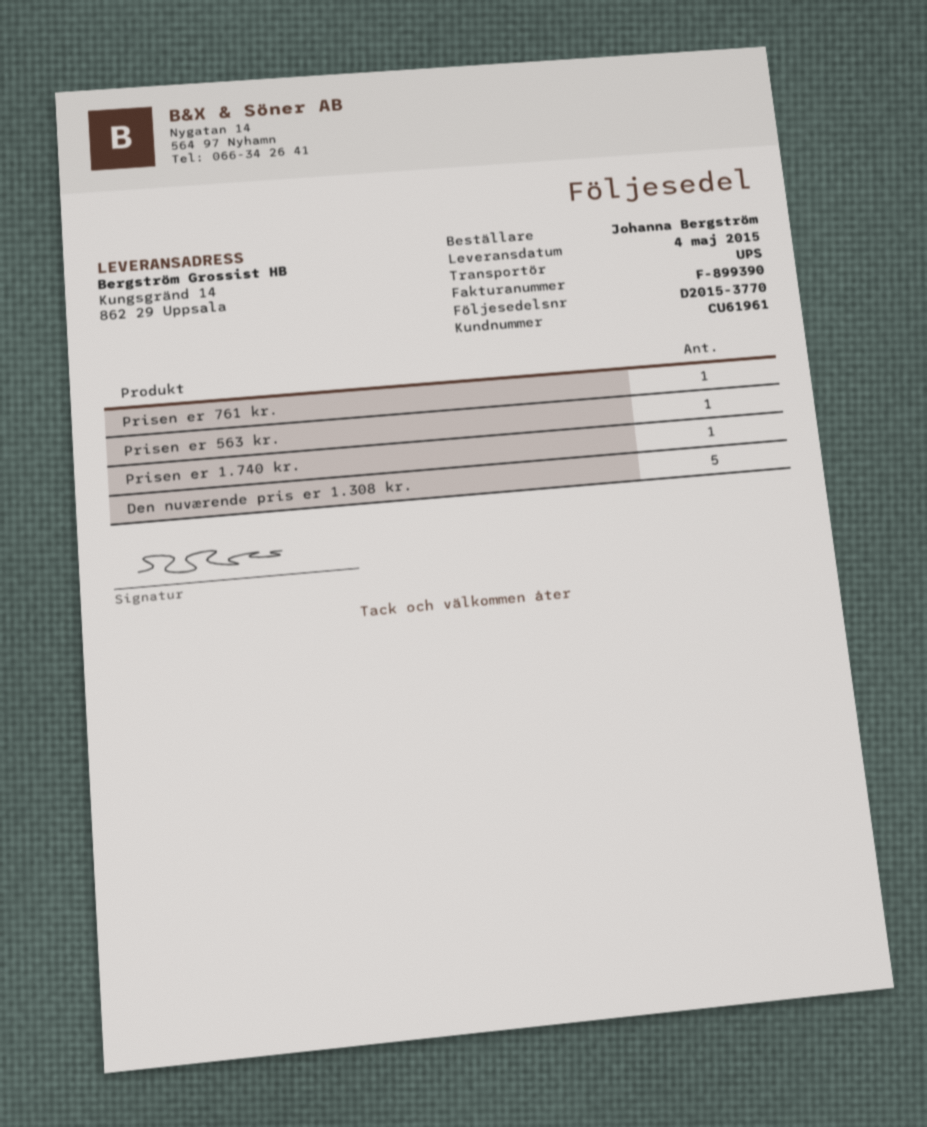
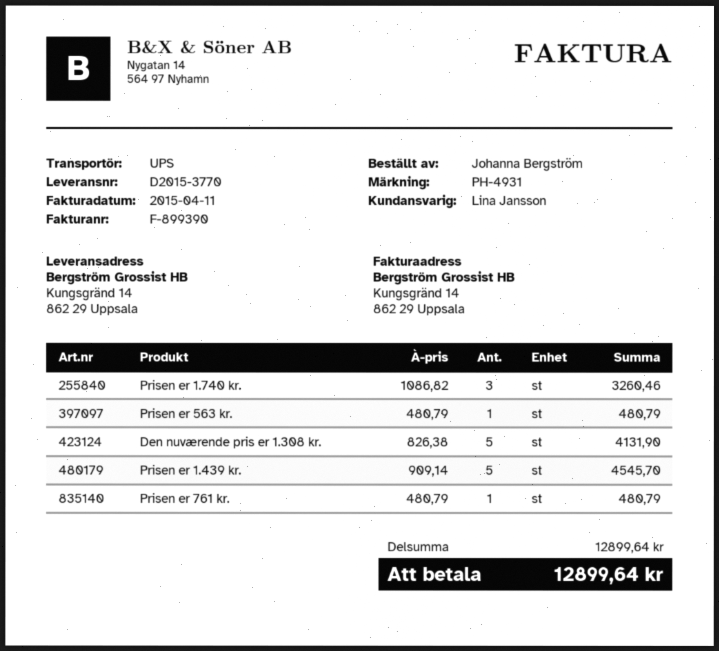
Prisen er 1.740 kr.: 1 -> 3
Prisen er 1.439 kr.: none -> 5

